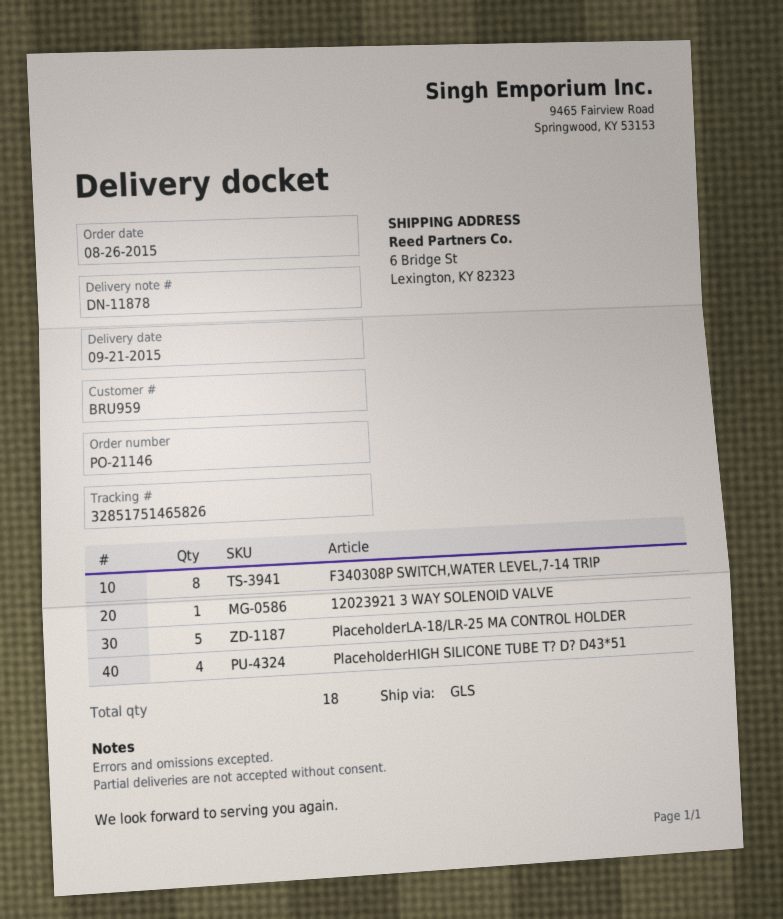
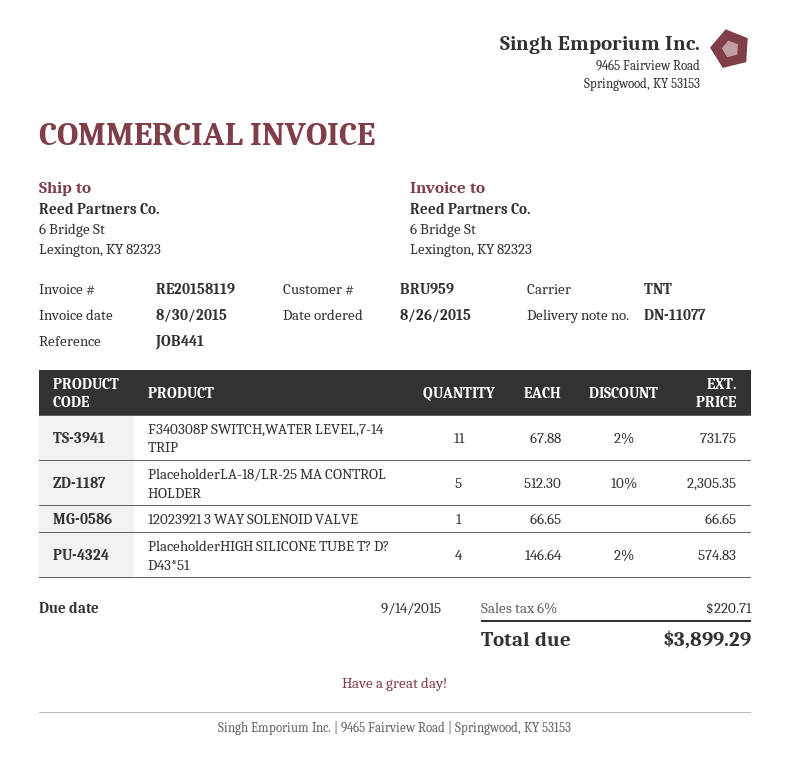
delivery note number: DN-11878 -> DN-11077
shipping method: GLS -> TNT
F340308P SWITCH,WATER LEVEL,7-14 TRIP: 8 -> 11

